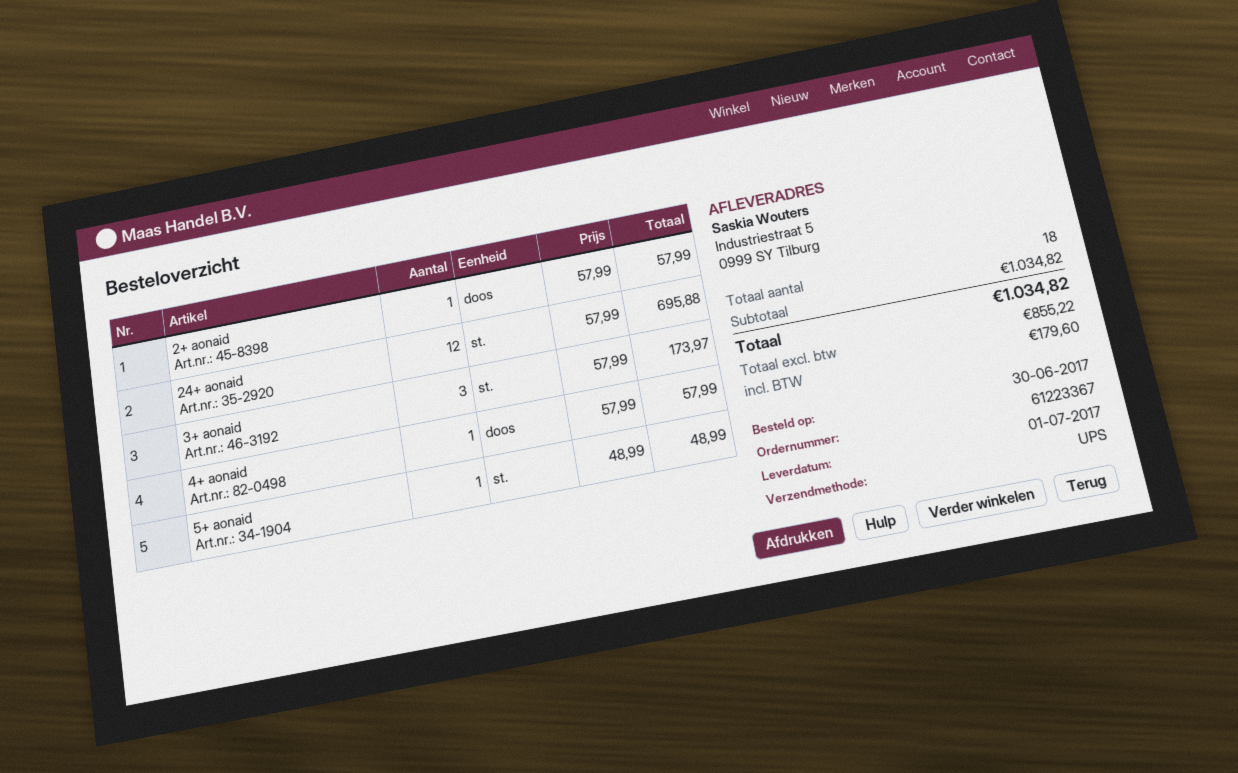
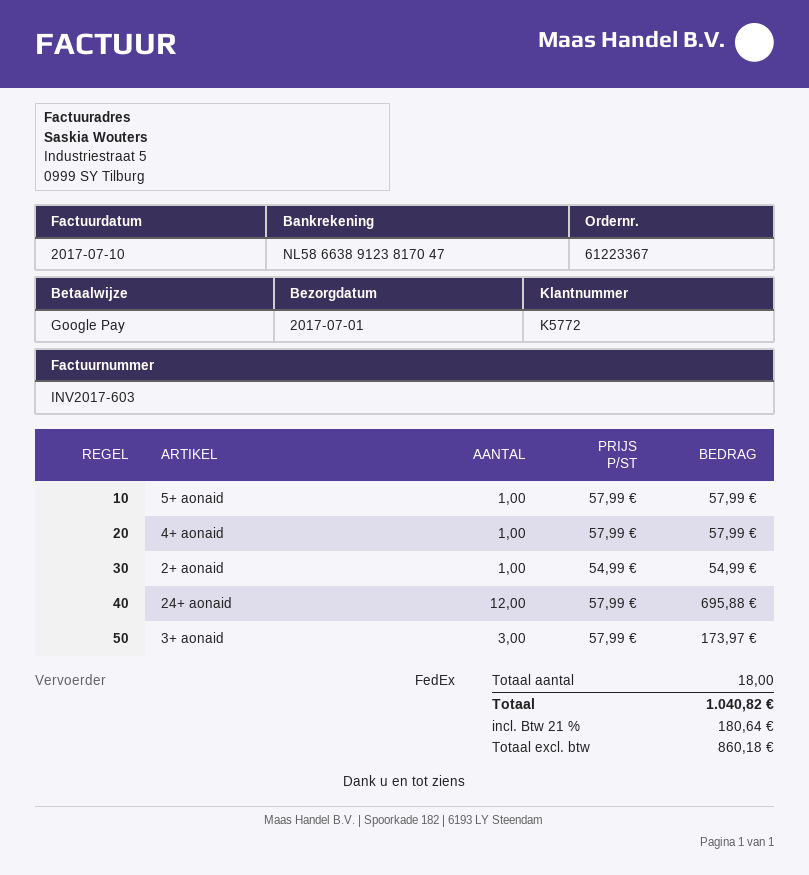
shipping method: UPS -> FedEx
2+ aonaid: 1 x 57.99 = 57.99 -> 1 x 54.99 = 54.99
5+ aonaid: 1 x 48.99 = 48.99 -> 1 x 57.99 = 57.99
net: 855.22 -> 860.18
tax: 179.60 -> 180.64
total: 1034.82 -> 1040.82

